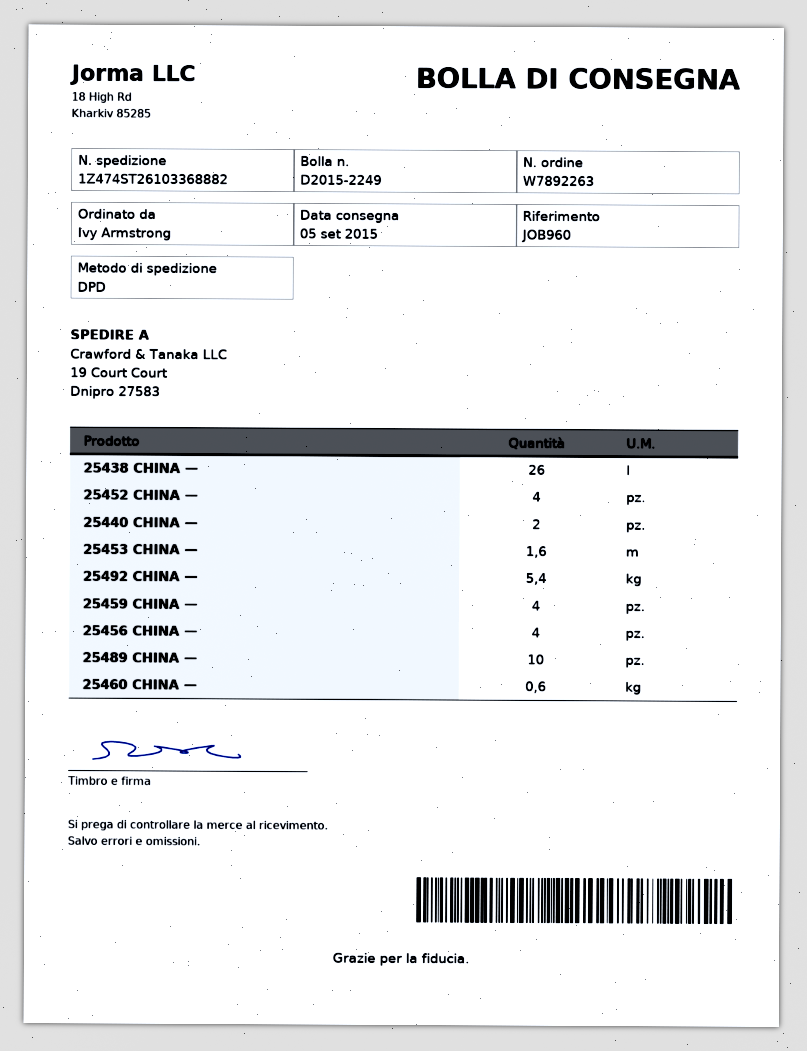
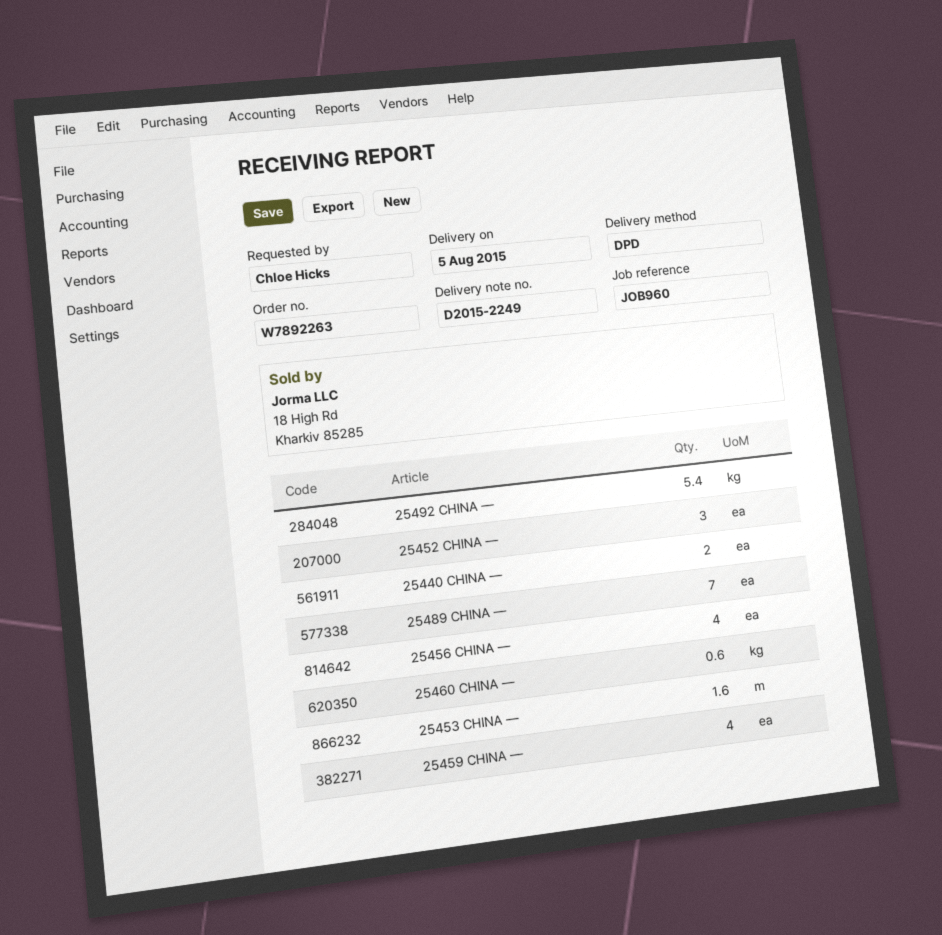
delivery date: 2015-09-05 -> 2015-08-05
ordered by: Ivy Armstrong -> Chloe Hicks
25438 CHINA —: 26 -> none
25452 CHINA —: 4 -> 3
25489 CHINA —: 10 -> 7

